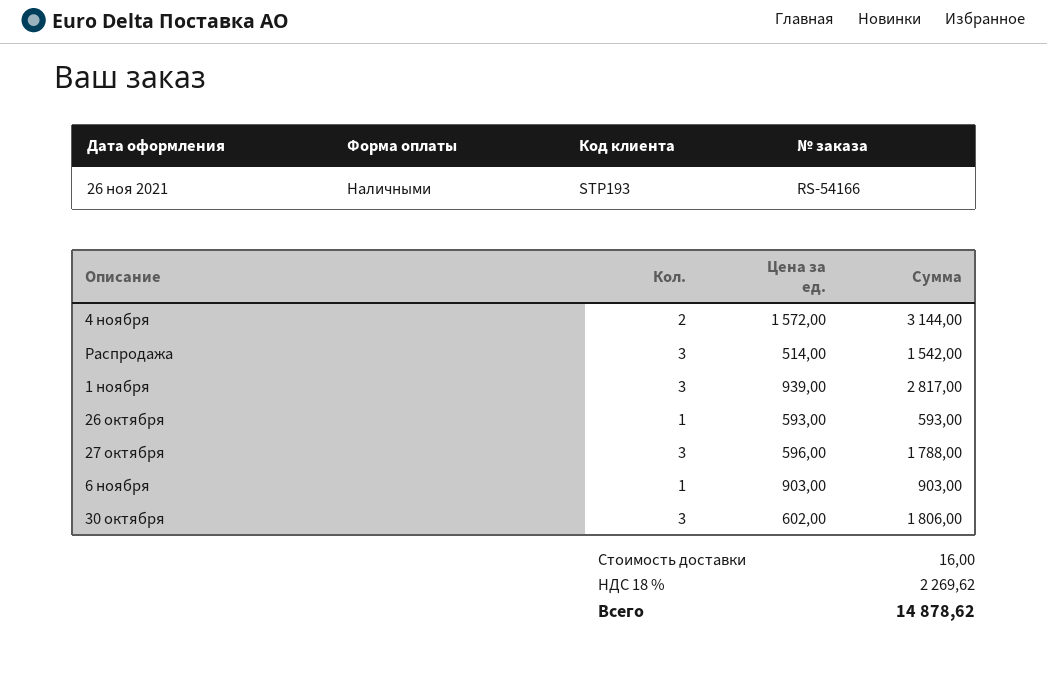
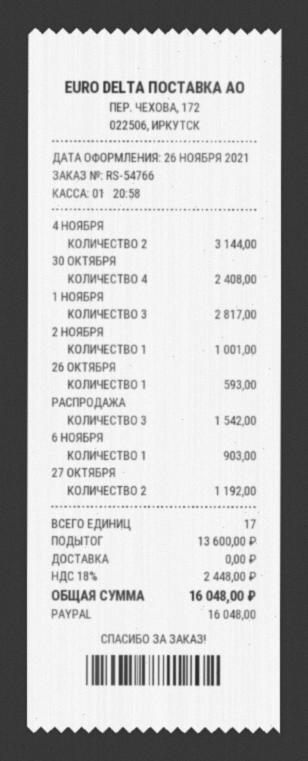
order number: RS-54166 -> RS-54766
payment method: cash -> PayPal
27 октября: 3 for 1788.00 -> 2 for 1192.00
30 октября: 3 for 1806.00 -> 4 for 2408.00
2 НОЯБРЯ: none -> 1 for 1001.00
shipping: 16.00 -> 0.00
tax: 18% = 2269.62 -> 18% = 2448.00
total: 14878.62 -> 16048.00

